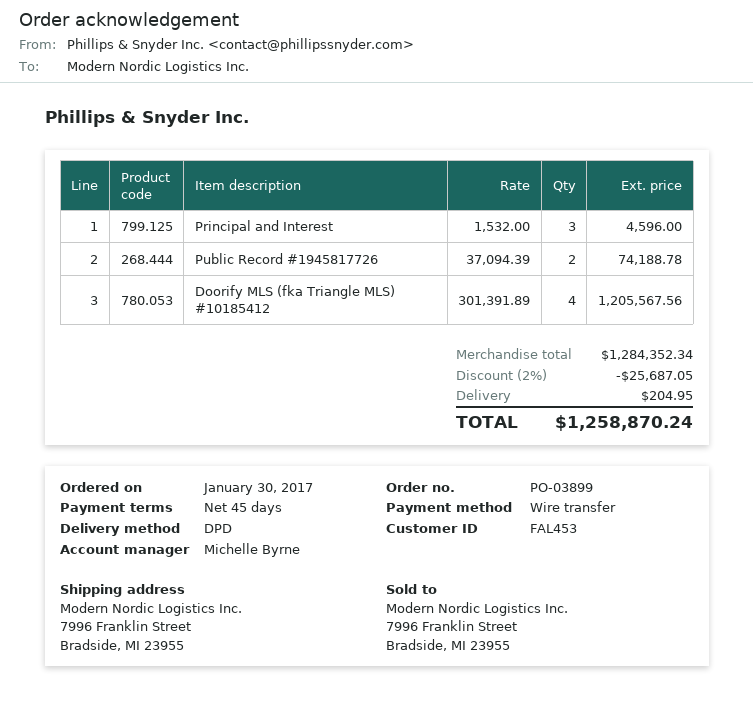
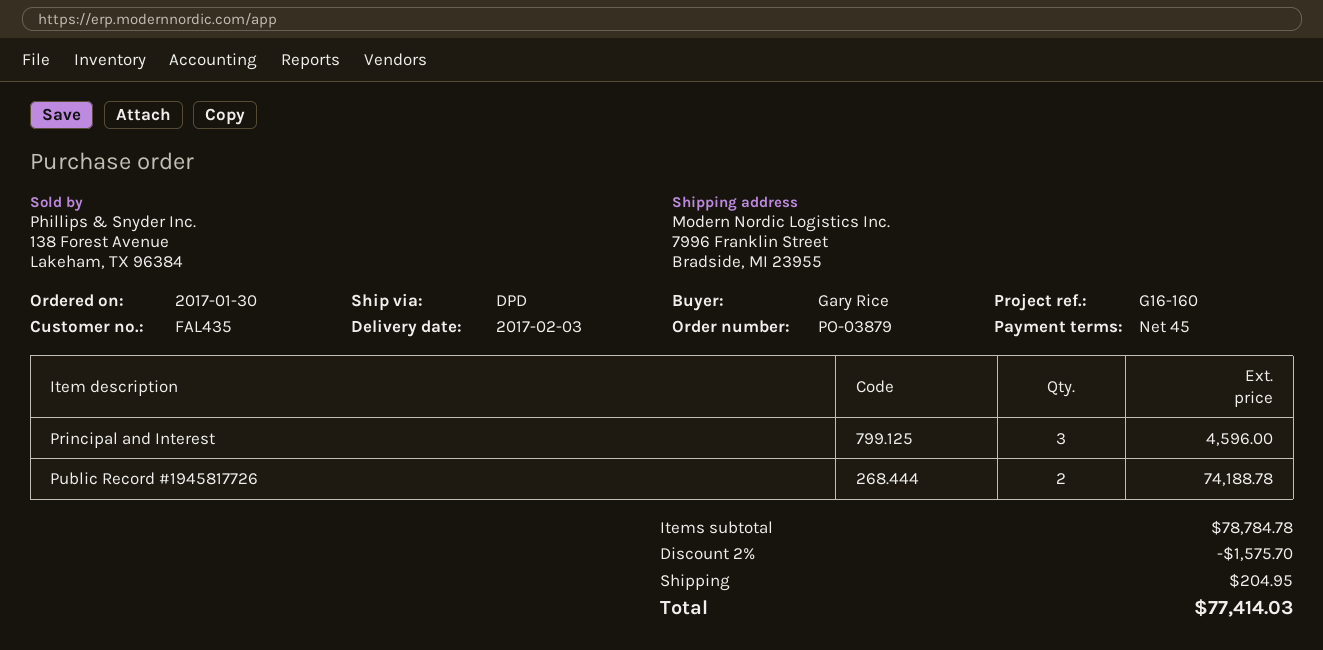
order number: PO-03899 -> PO-03879
customer number: FAL453 -> FAL435
Doorify MLS (fka Triangle MLS) #10185412: 4 for 1205567.56 -> none
subtotal: 1284352.34 -> 78784.78
discount: 2% = 25687.05 -> 2% = 1575.70
total: 1258870.24 -> 77414.03

